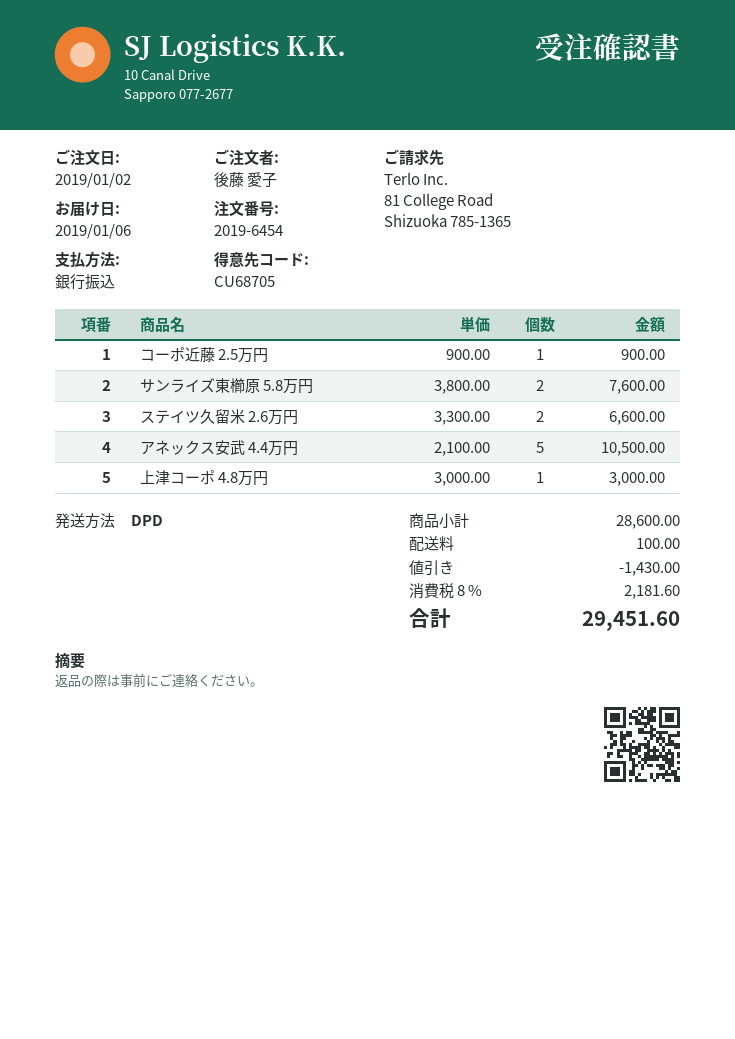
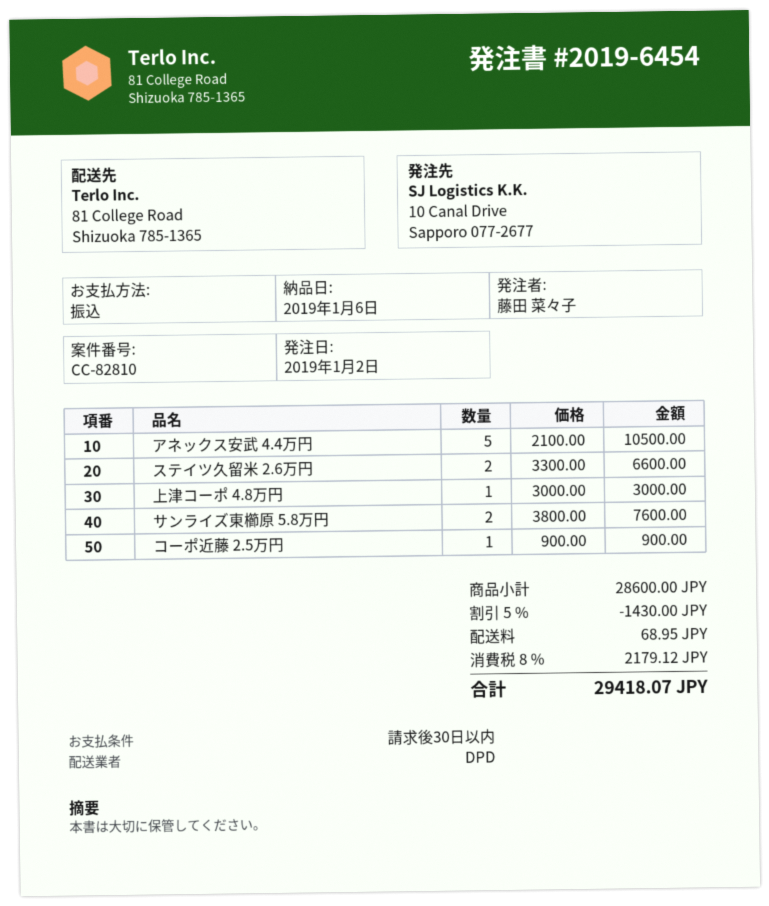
ordered by: 後藤 愛子 -> 藤田 菜々子
shipping: 100.00 -> 68.95
tax: 8% = 2181.60 -> 8% = 2179.12
total: 29451.60 -> 29418.07

